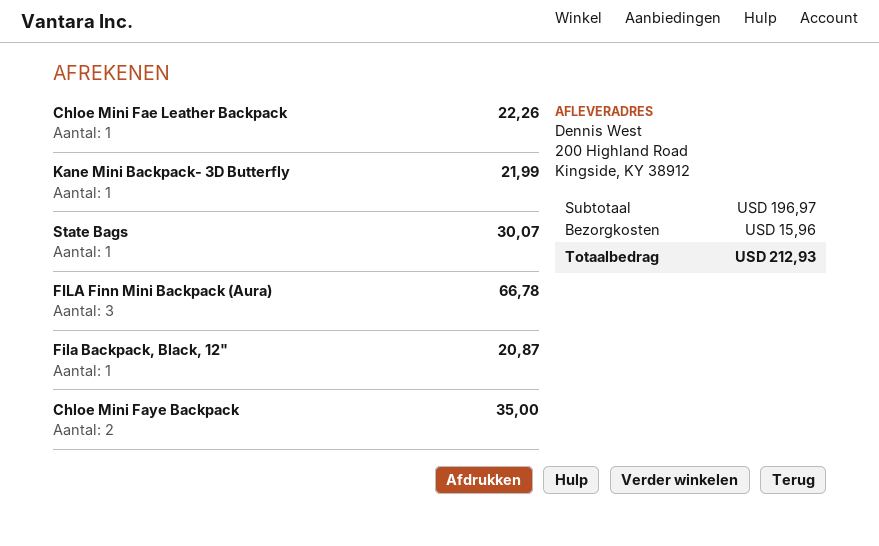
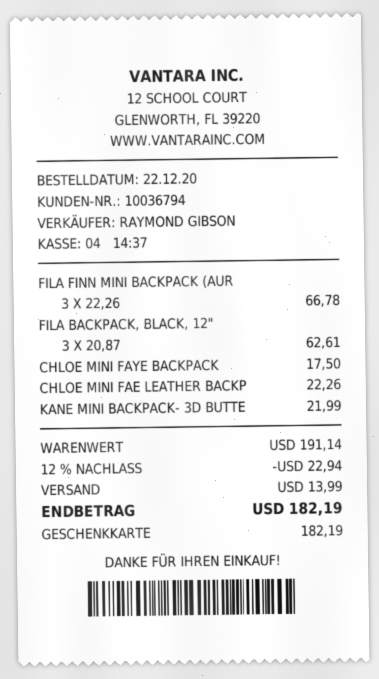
State Bags: 1 for 30.07 -> none
Fila Backpack, Black, 12": 1 for 20.87 -> 3 for 62.61
Chloe Mini Faye Backpack: 2 for 35.00 -> 1 for 17.50
subtotal: 196.97 -> 191.14
discount: none -> 12% = 22.94
shipping: 15.96 -> 13.99
total: 212.93 -> 182.19

